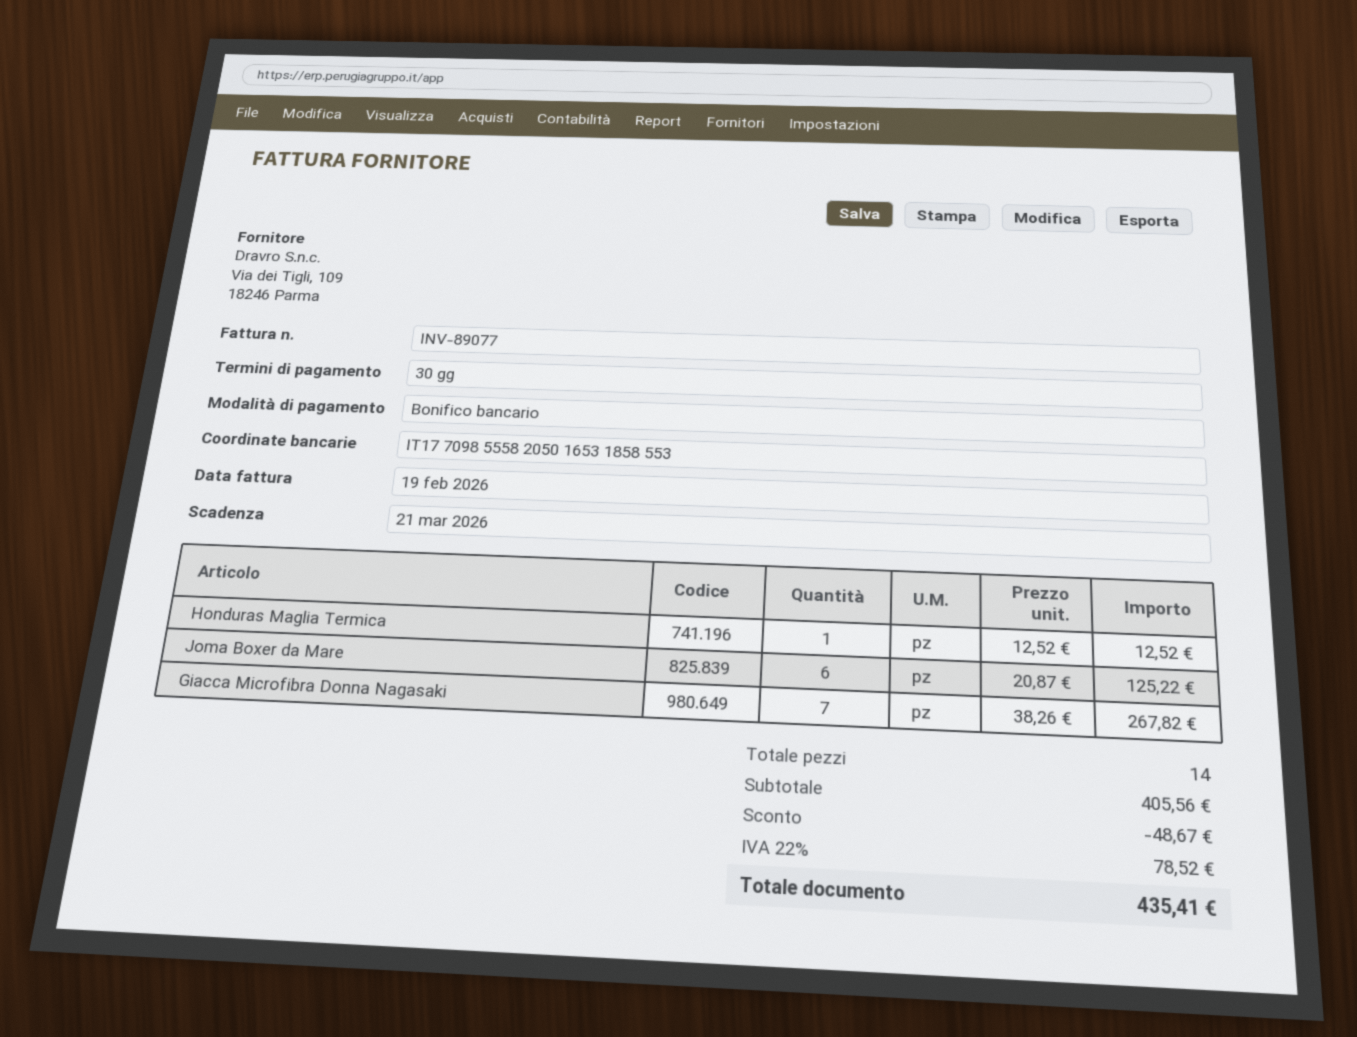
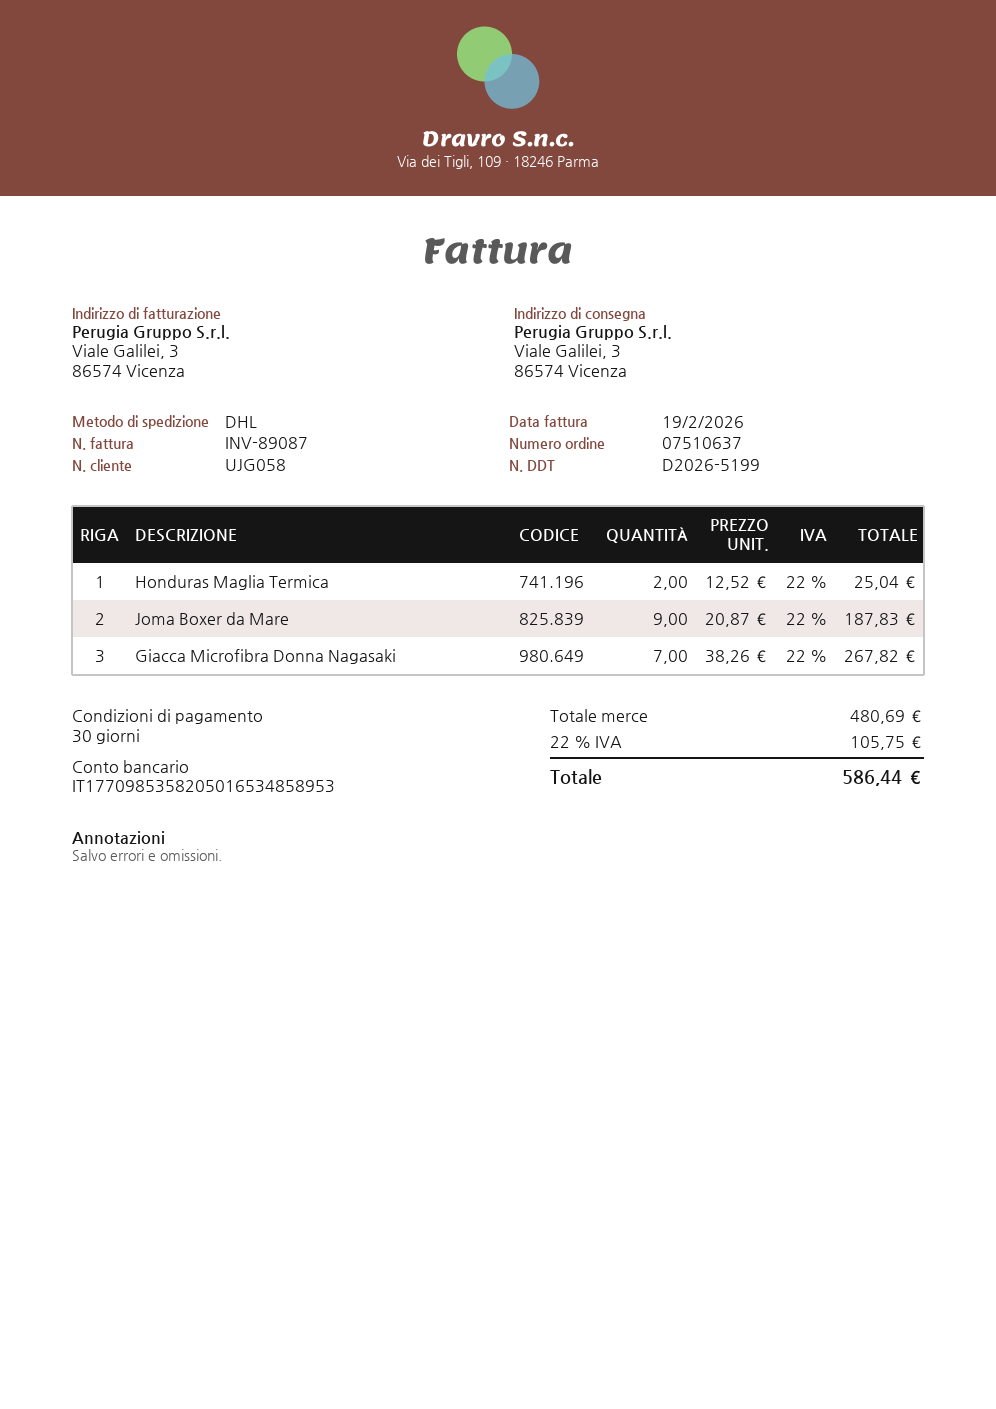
invoice number: INV-89077 -> INV-89087
bank account: IT1770985558205016531858553 -> IT1770985358205016534858953
Honduras Maglia Termica: 1 x 12.52 = 12.52 -> 2 x 12.52 = 25.04
Joma Boxer da Mare: 6 x 20.87 = 125.22 -> 9 x 20.87 = 187.83
subtotal: 405.56 -> 480.69
discount: 48.67 -> none
tax: 22% = 78.52 -> 22% = 105.75
total: 435.41 -> 586.44

